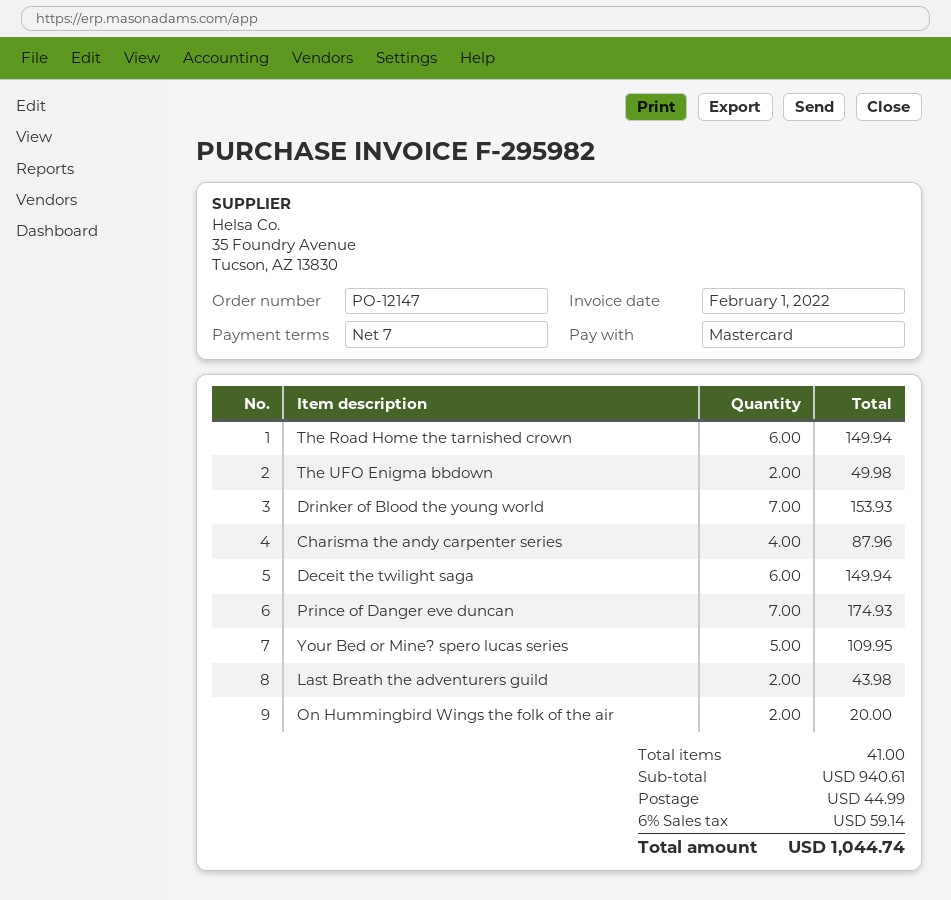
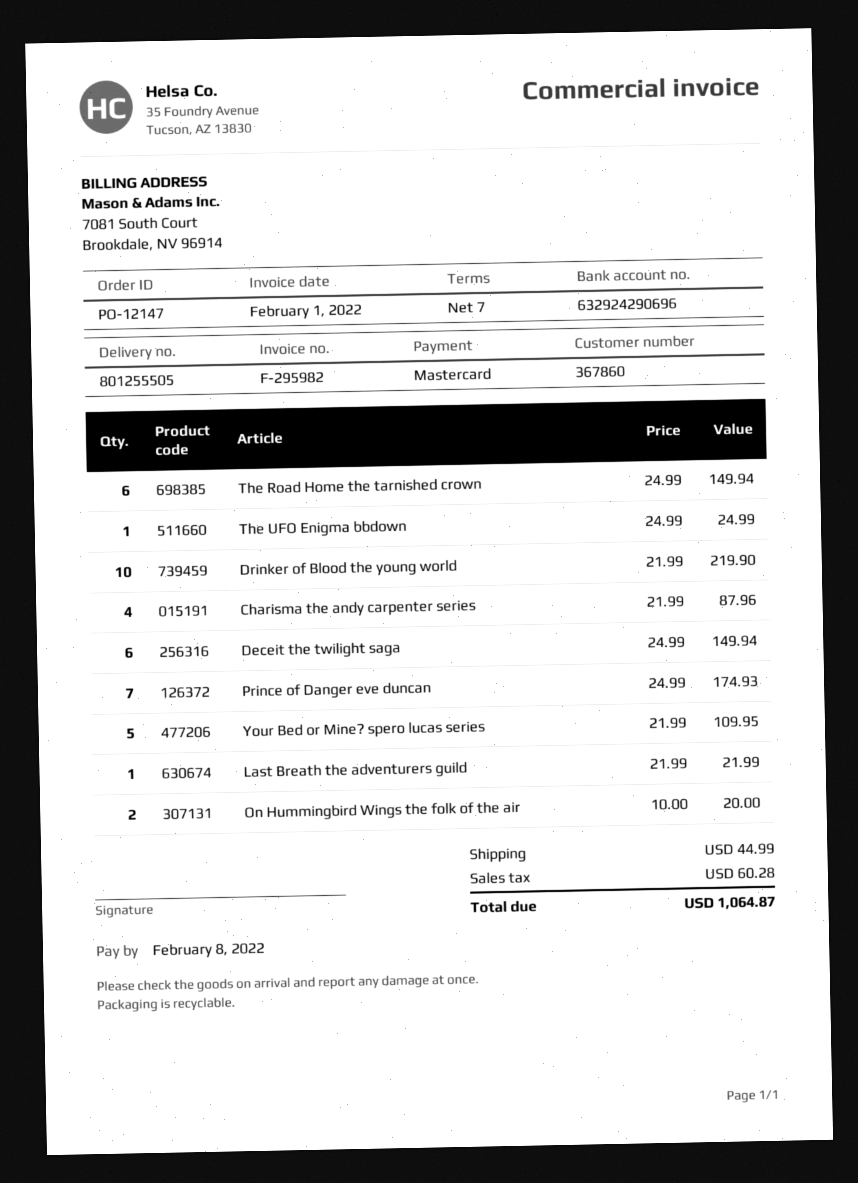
The UFO Enigma bbdown: 2 for 49.98 -> 1 for 24.99
Drinker of Blood the young world: 7 for 153.93 -> 10 for 219.90
Last Breath the adventurers guild: 2 for 43.98 -> 1 for 21.99
tax: 59.14 -> 60.28
total: 1044.74 -> 1064.87

